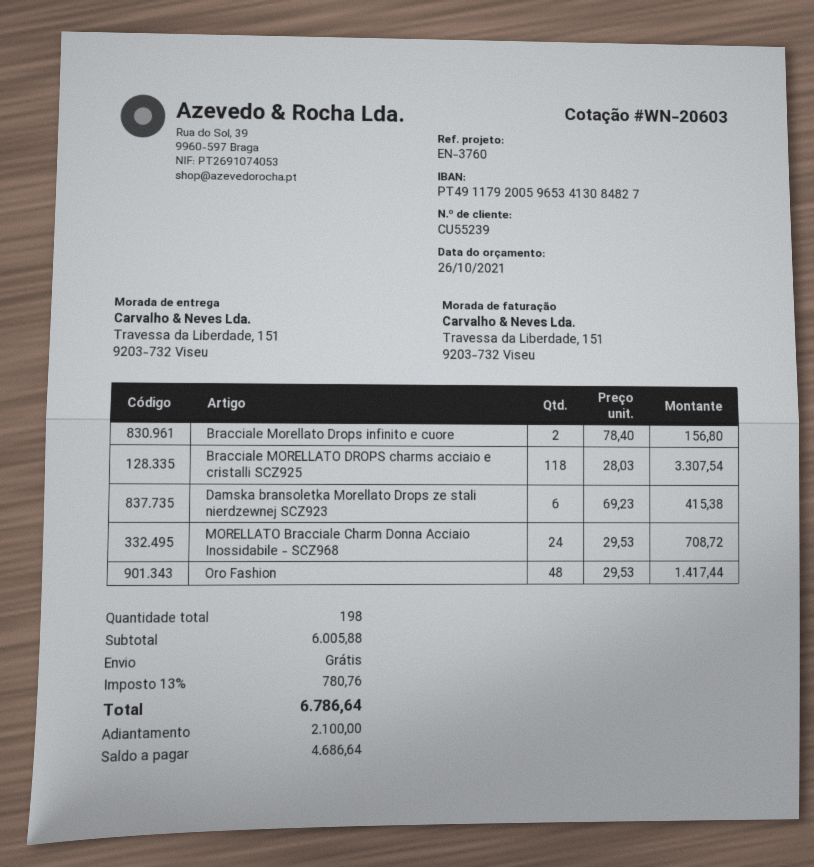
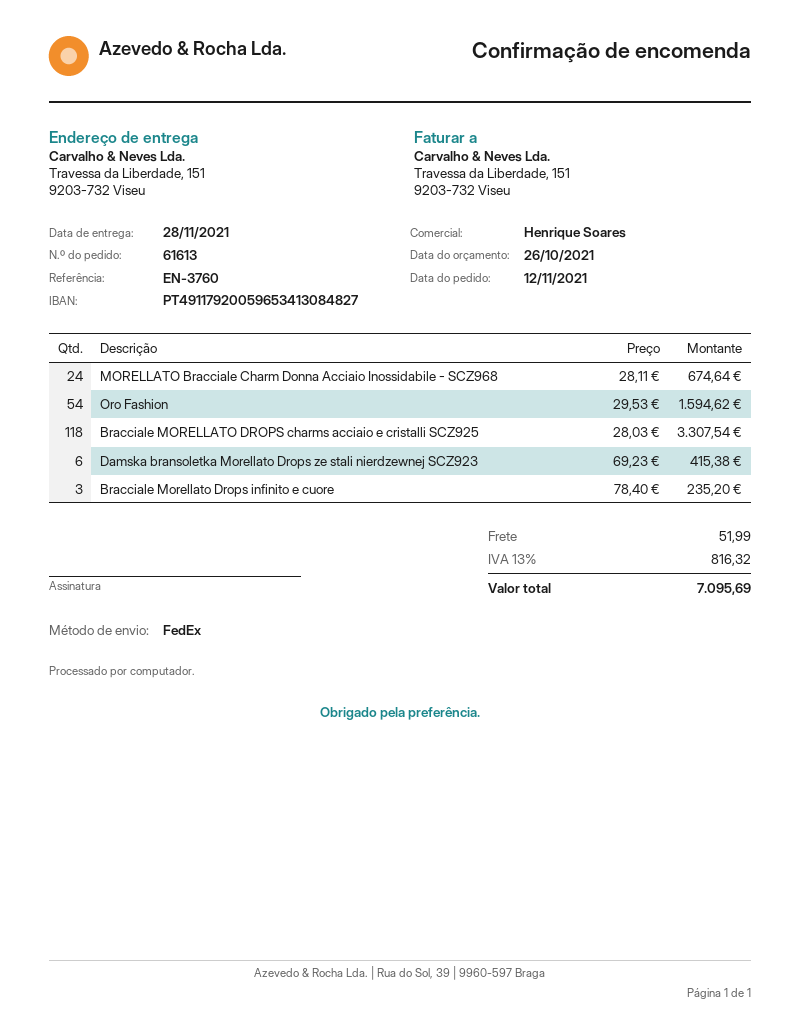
Bracciale Morellato Drops infinito e cuore: 2 x 78.40 = 156.80 -> 3 x 78.40 = 235.20
MORELLATO Bracciale Charm Donna Acciaio Inossidabile - SCZ968: 24 x 29.53 = 708.72 -> 24 x 28.11 = 674.64
Oro Fashion: 48 x 29.53 = 1417.44 -> 54 x 29.53 = 1594.62
shipping: 0.00 -> 51.99
tax: 13% = 780.76 -> 13% = 816.32
total: 6786.64 -> 7095.69

